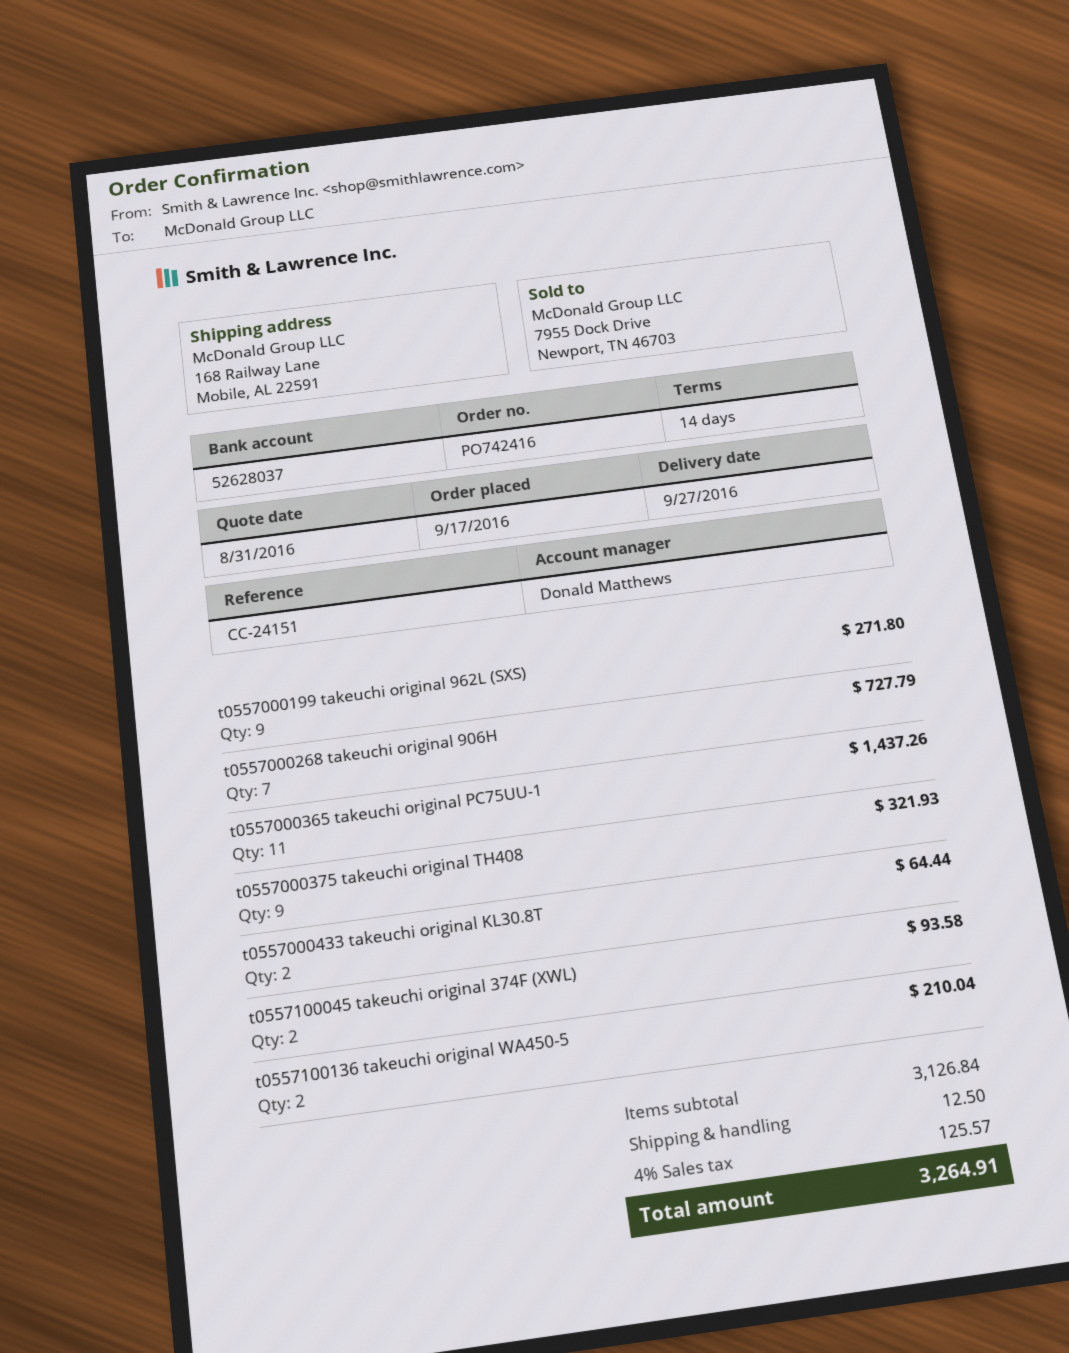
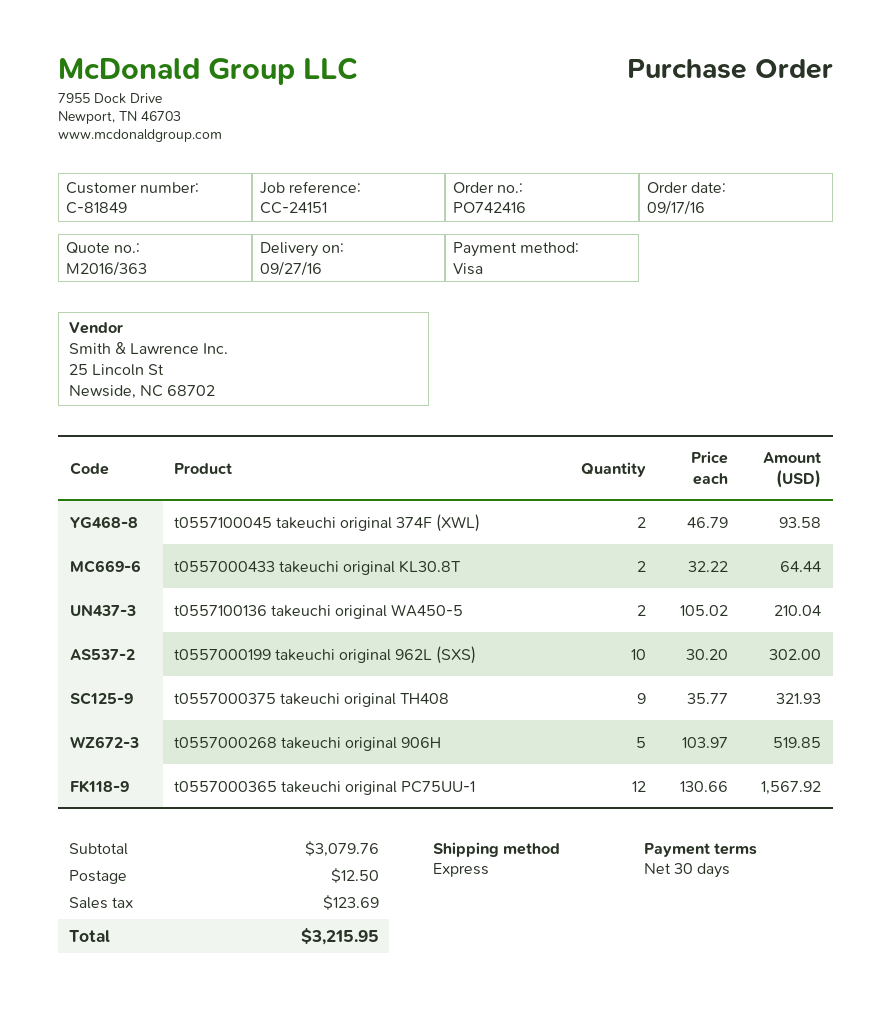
payment terms: 14 days -> 30 days
t0557000199 takeuchi original 962L (SXS): 9 for 271.80 -> 10 for 302.00
t0557000268 takeuchi original 906H: 7 for 727.79 -> 5 for 519.85
t0557000365 takeuchi original PC75UU-1: 11 for 1437.26 -> 12 for 1567.92
subtotal: 3126.84 -> 3079.76
tax: 125.57 -> 123.69
total: 3264.91 -> 3215.95

